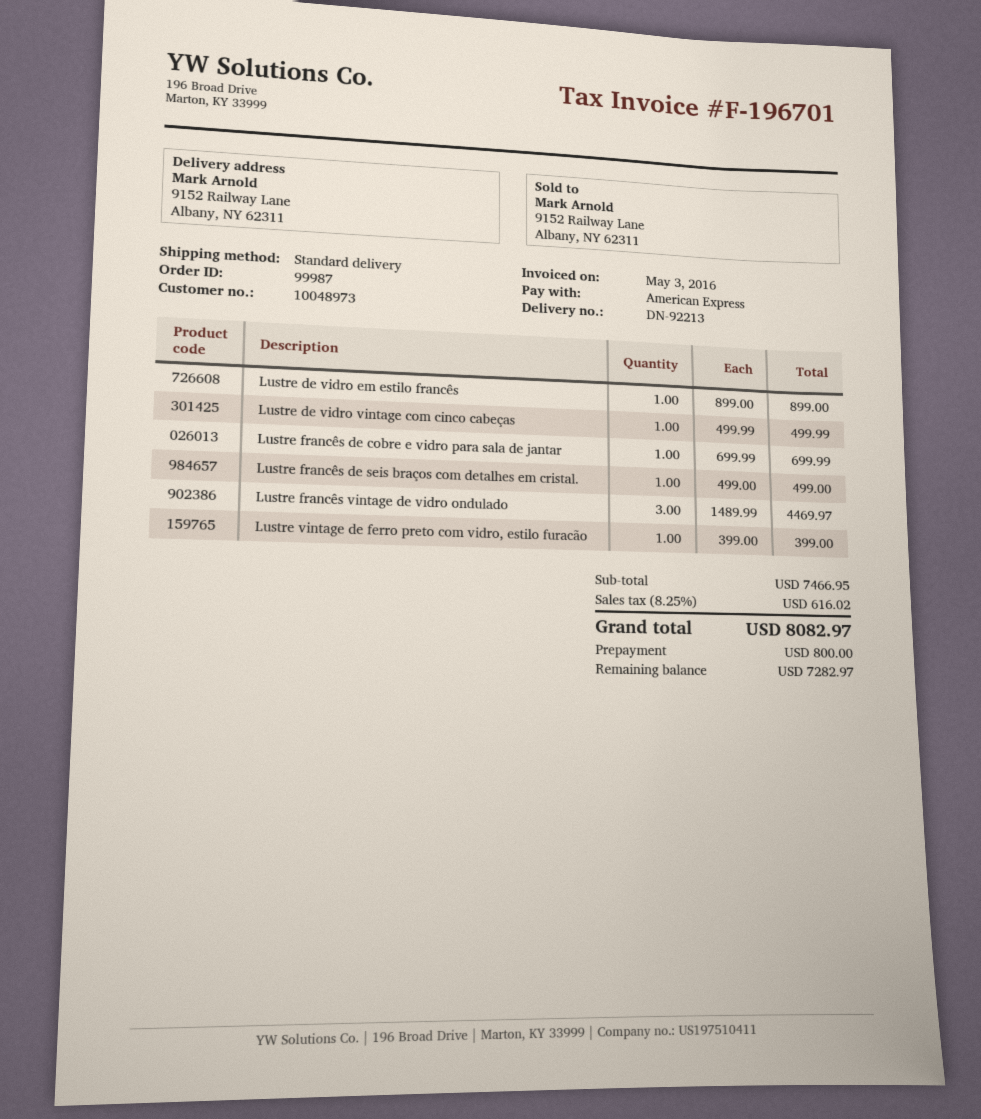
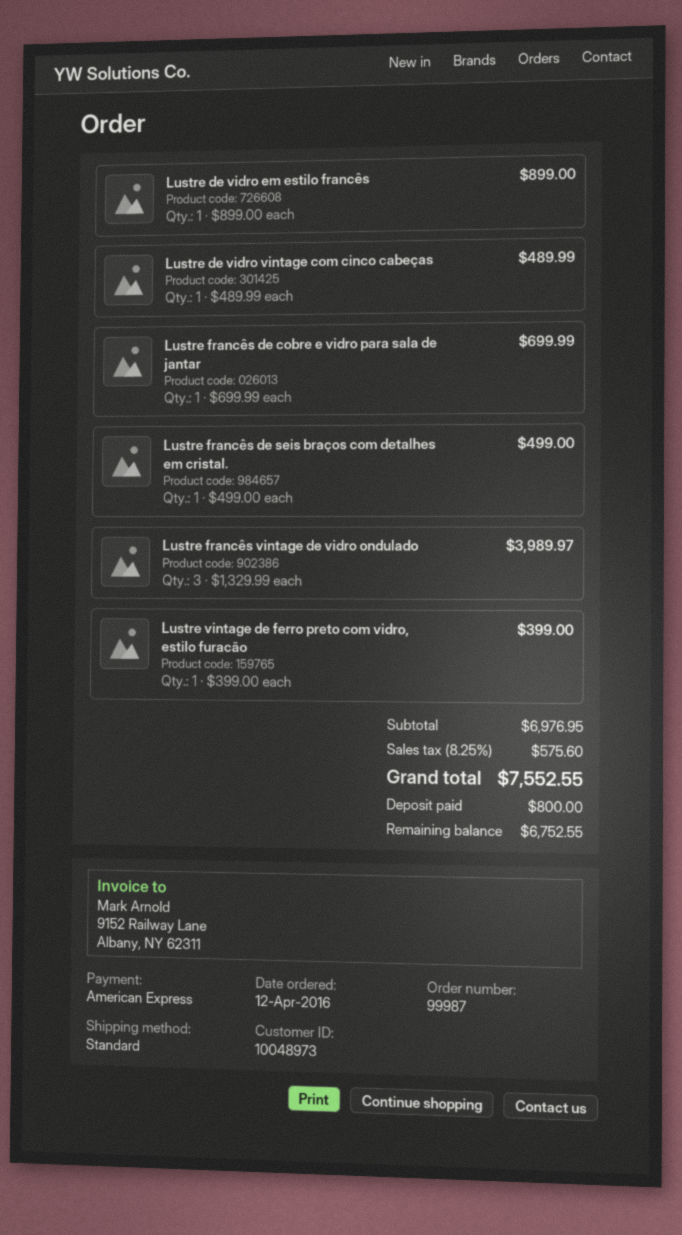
Lustre de vidro vintage com cinco cabeças: 1 x 499.99 = 499.99 -> 1 x 489.99 = 489.99
Lustre francês vintage de vidro ondulado: 3 x 1489.99 = 4469.97 -> 3 x 1329.99 = 3989.97
subtotal: 7466.95 -> 6976.95
tax: 8.25% = 616.02 -> 8.25% = 575.60
total: 8082.97 -> 7552.55
balance: 7282.97 -> 6752.55

